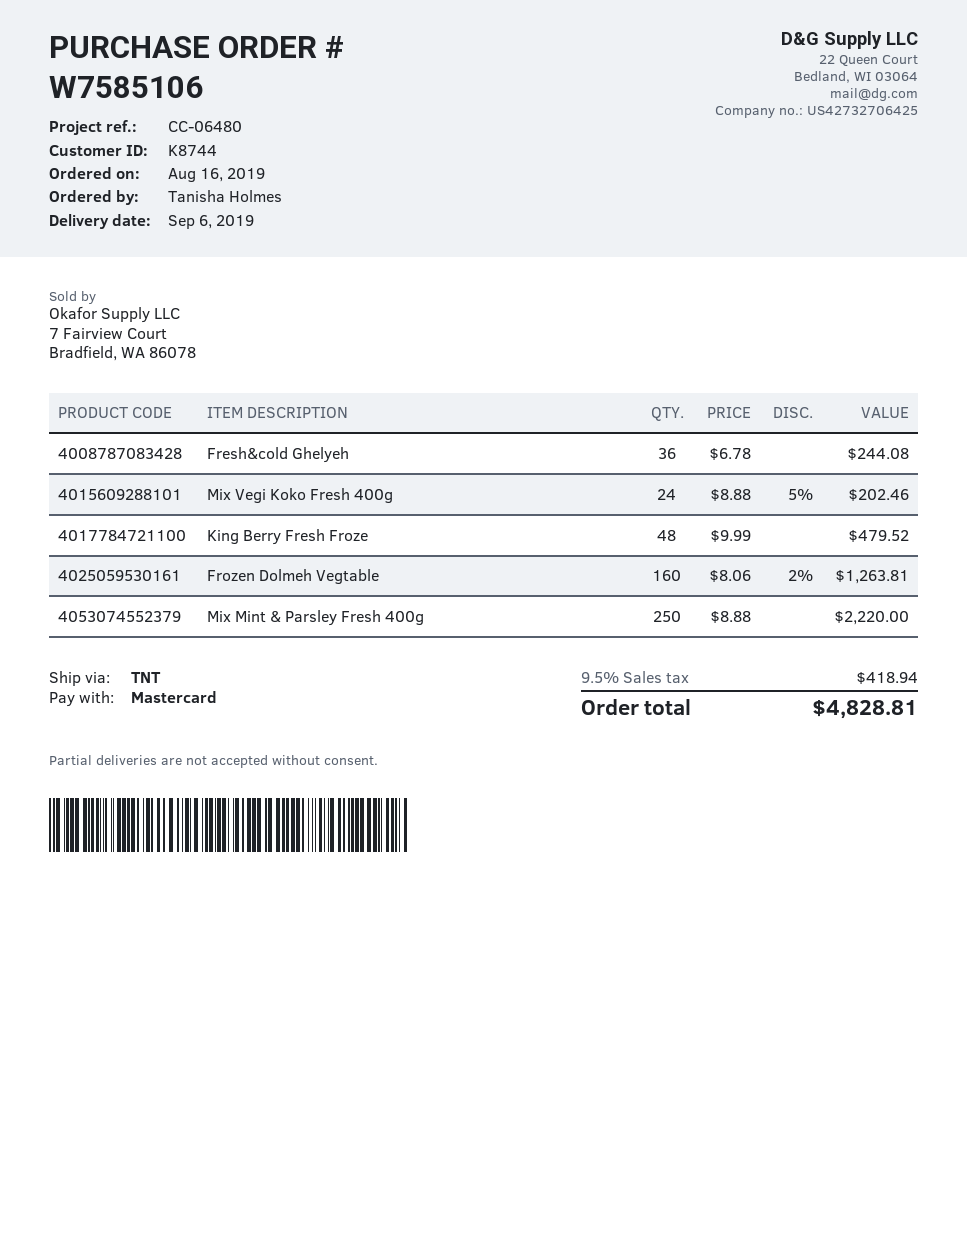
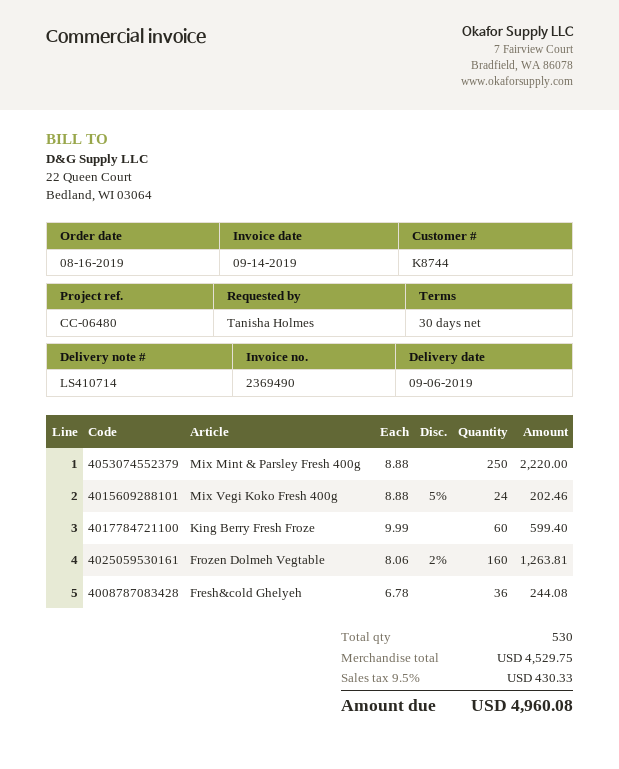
King Berry Fresh Froze: 48 x 9.99 = 479.52 -> 60 x 9.99 = 599.40
tax: 9.5% = 418.94 -> 9.5% = 430.33
total: 4828.81 -> 4960.08

